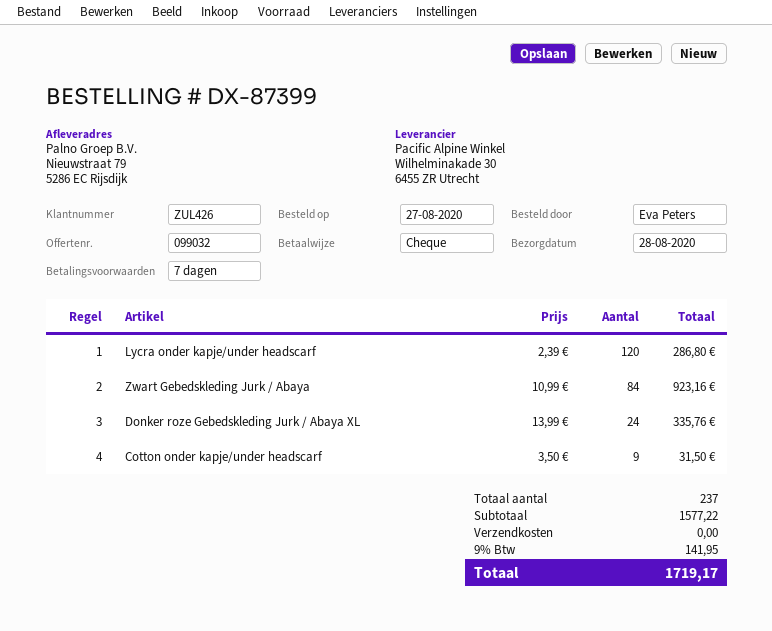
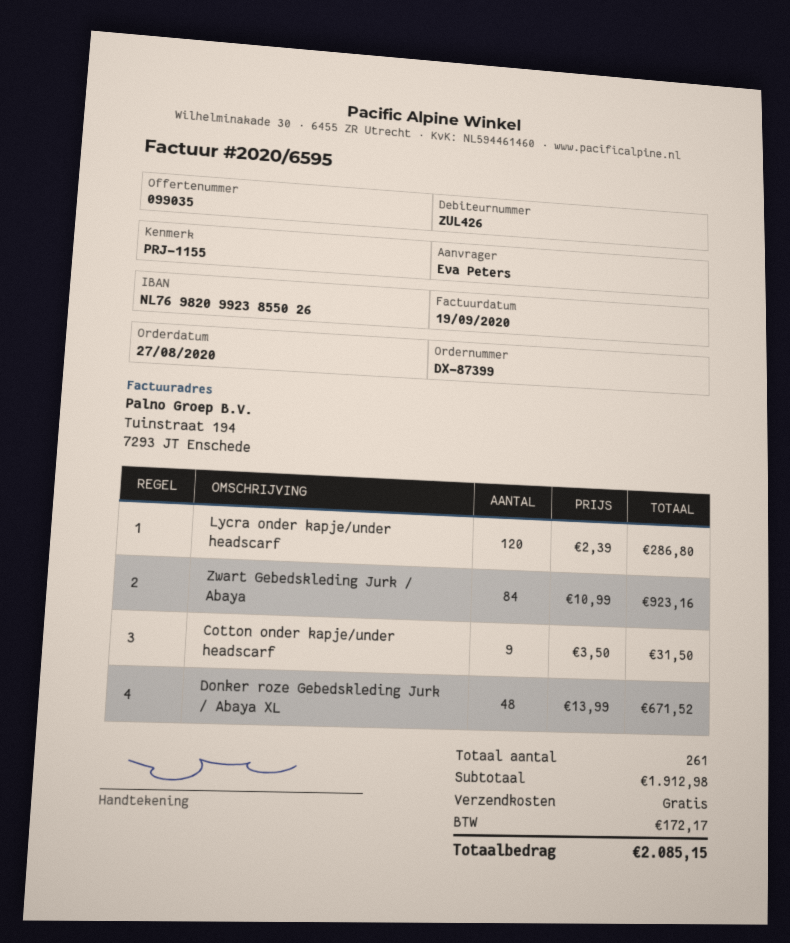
quote number: 099032 -> 099035
Donker roze Gebedskleding Jurk / Abaya XL: 24 x 13.99 = 335.76 -> 48 x 13.99 = 671.52
total quantity: 237 -> 261
subtotal: 1577.22 -> 1912.98
tax: 141.95 -> 172.17
total: 1719.17 -> 2085.15

